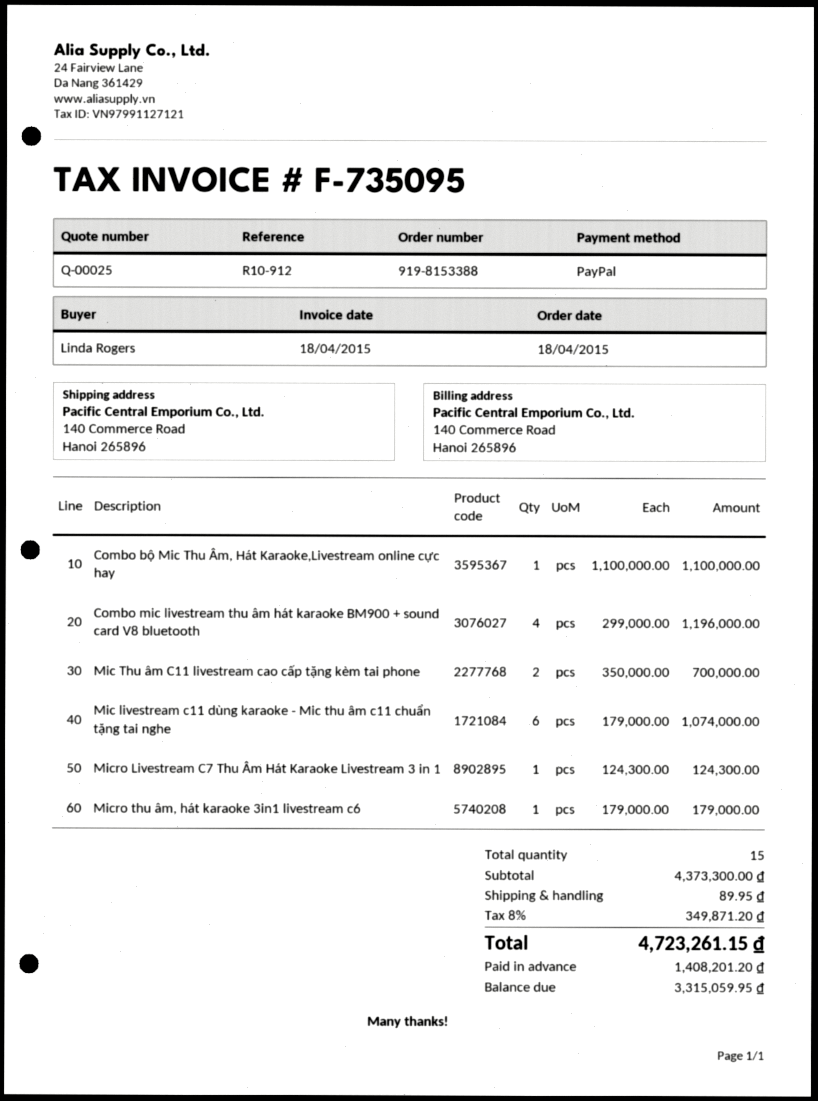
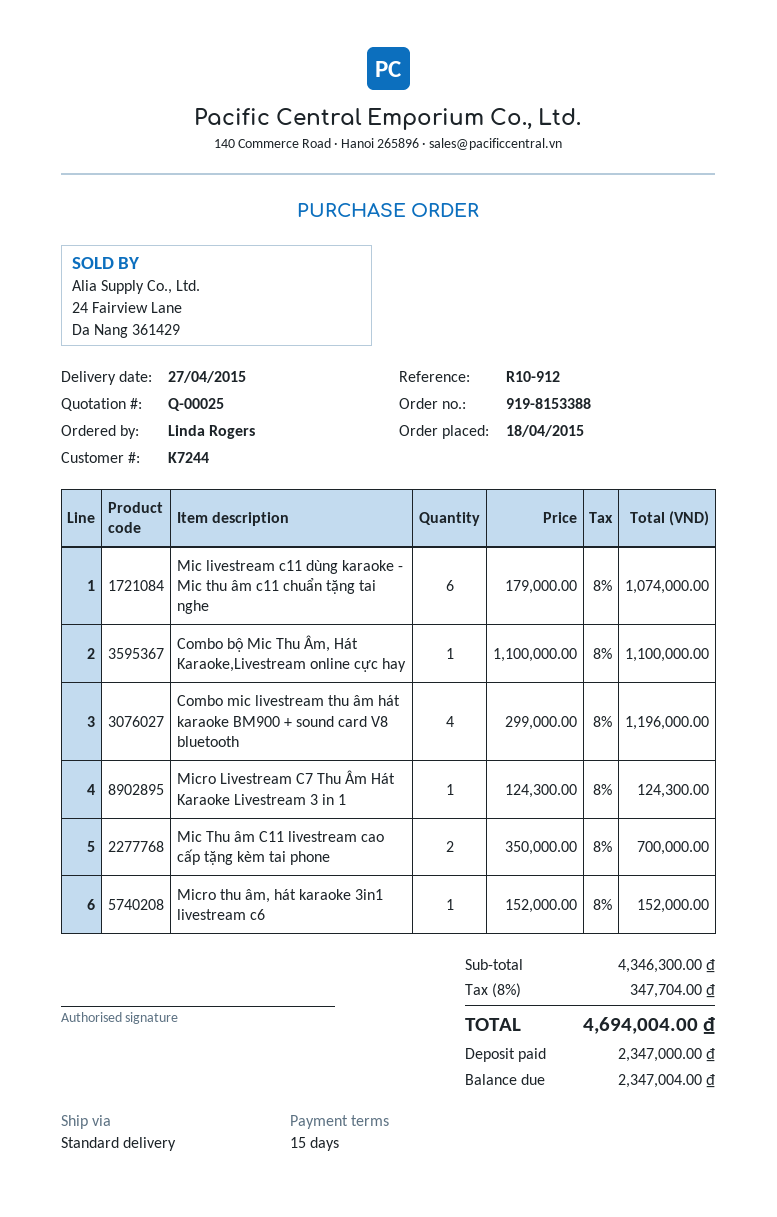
Micro thu âm, hát karaoke 3in1 livestream c6: 1 x 179000.00 = 179000.00 -> 1 x 152000.00 = 152000.00
subtotal: 4373300.00 -> 4346300.00
shipping: 89.95 -> none
tax: 8% = 349871.20 -> 8% = 347704.00
total: 4723261.15 -> 4694004.00
deposit: 1408201.20 -> 2347000.00
balance: 3315059.95 -> 2347004.00

